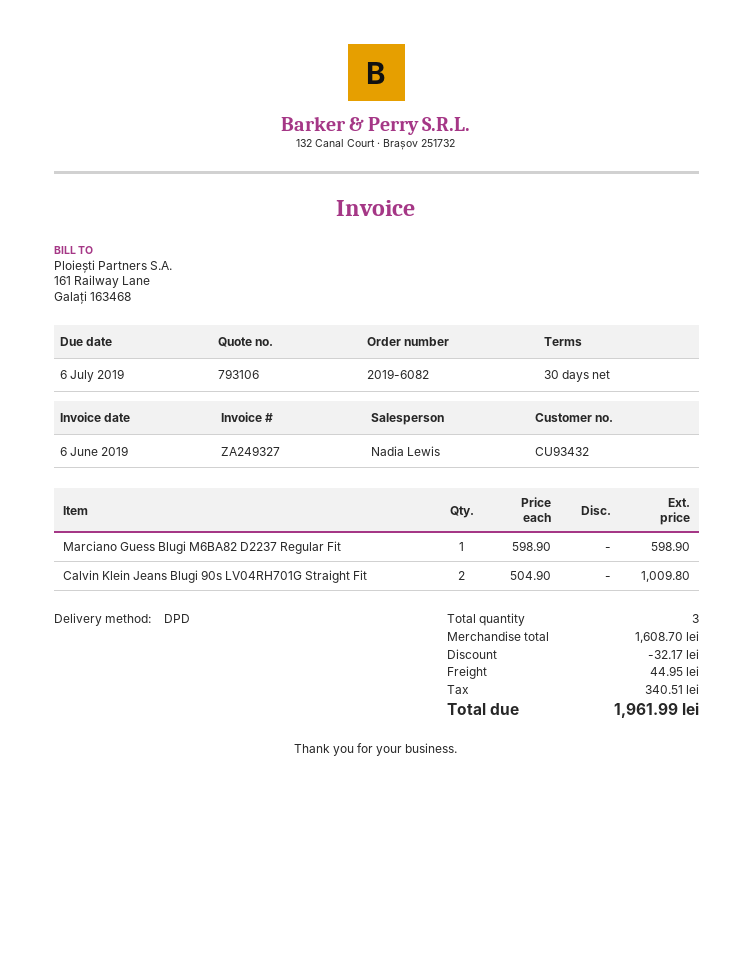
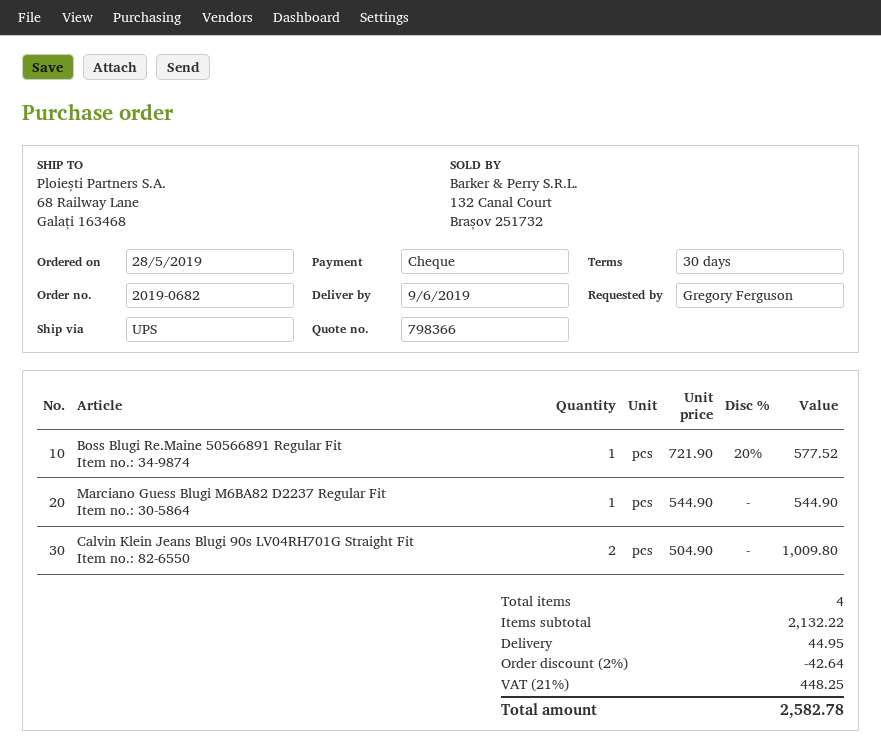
quote number: 793106 -> 798366
order number: 2019-6082 -> 2019-0682
shipping method: DPD -> UPS
Marciano Guess Blugi M6BA82 D2237 Regular Fit: 1 x 598.90 = 598.90 -> 1 x 544.90 = 544.90
Boss Blugi Re.Maine 50566891 Regular Fit: none -> 1 x 721.90 - 20% = 577.52
total quantity: 3 -> 4
subtotal: 1608.70 -> 2132.22
discount: 32.17 -> 42.64
tax: 340.51 -> 448.25
total: 1961.99 -> 2582.78

